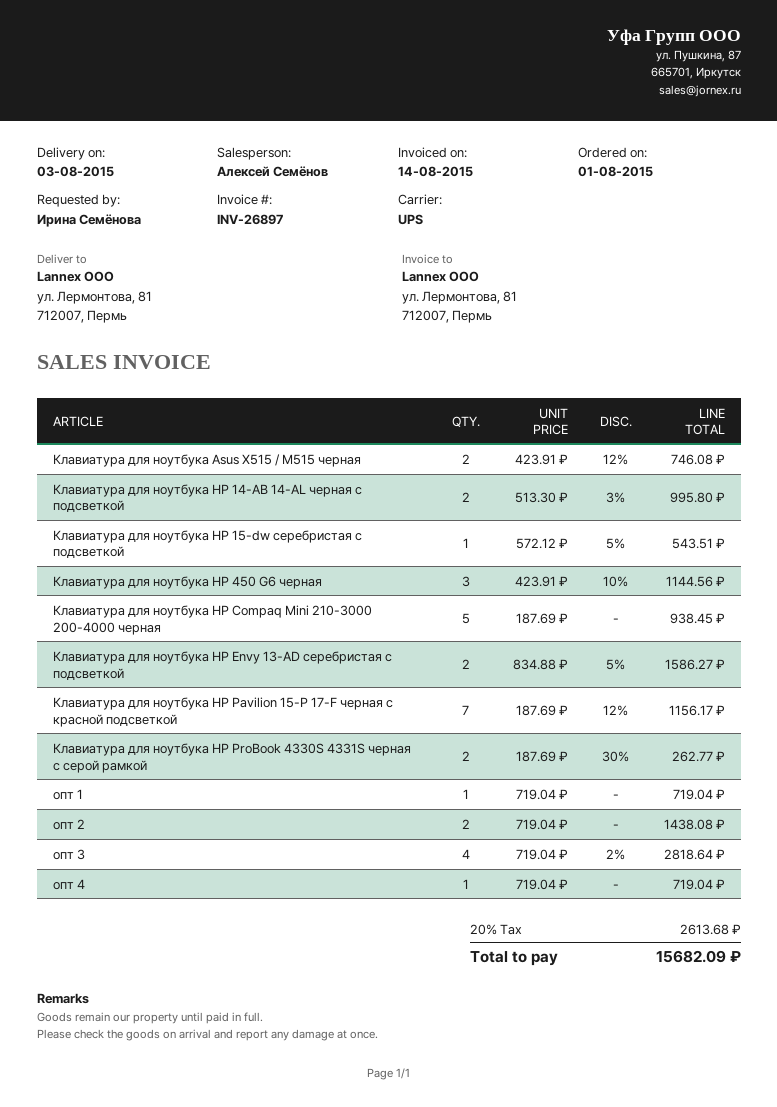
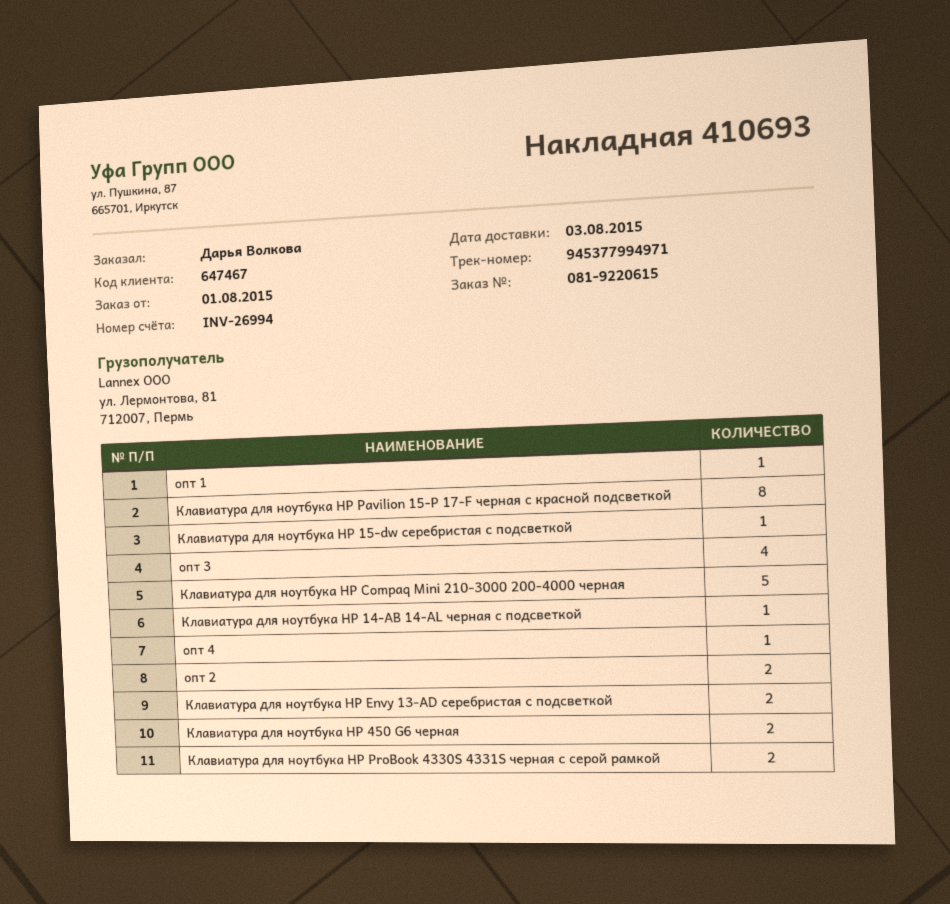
invoice number: INV-26897 -> INV-26994
ordered by: Ирина Семёнова -> Дарья Волкова
Клавиатура для ноутбука Asus X515 / M515 черная: 2 -> none
Клавиатура для ноутбука HP 14-AB 14-AL черная с подсветкой: 2 -> 1
Клавиатура для ноутбука HP 450 G6 черная: 3 -> 2
Клавиатура для ноутбука HP Pavilion 15-P 17-F черная с красной подсветкой: 7 -> 8

